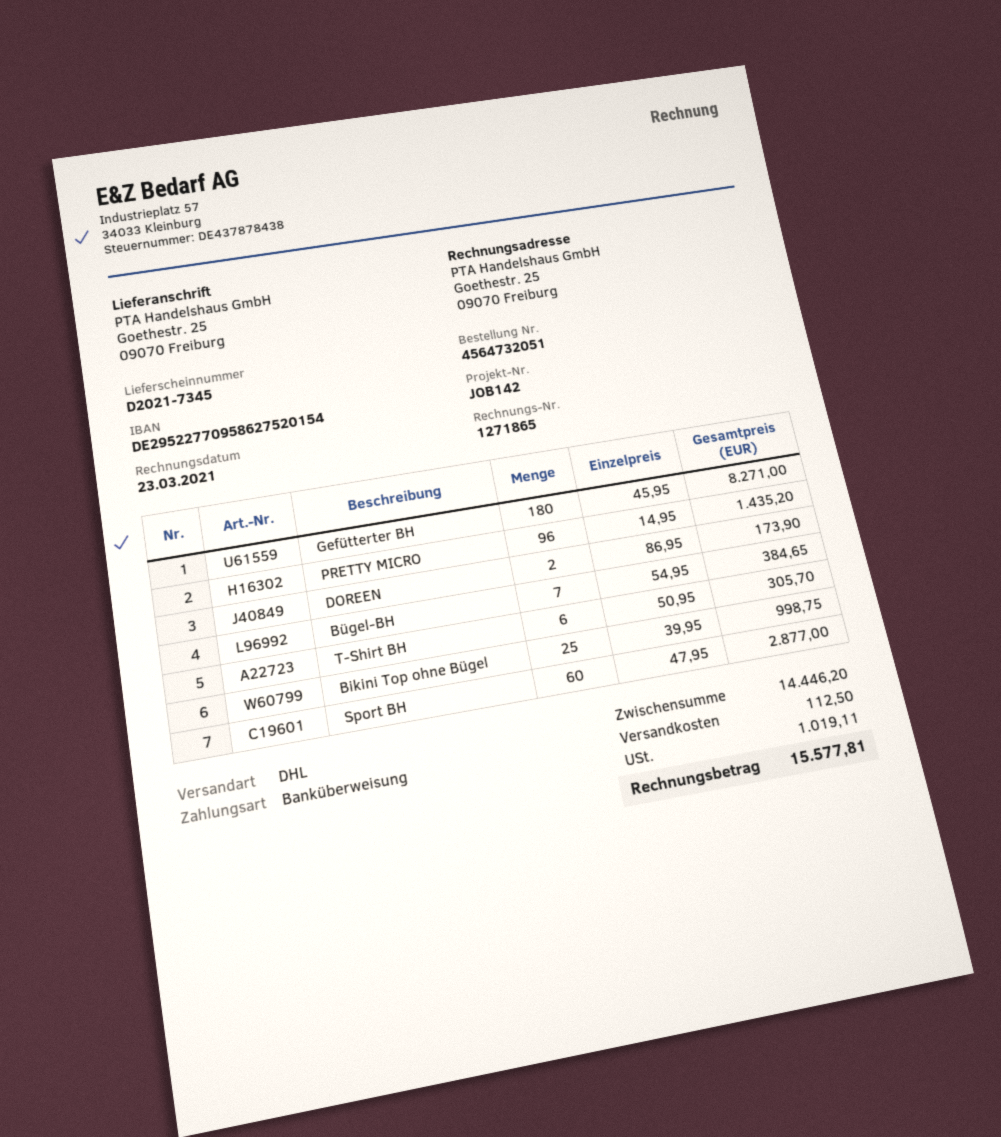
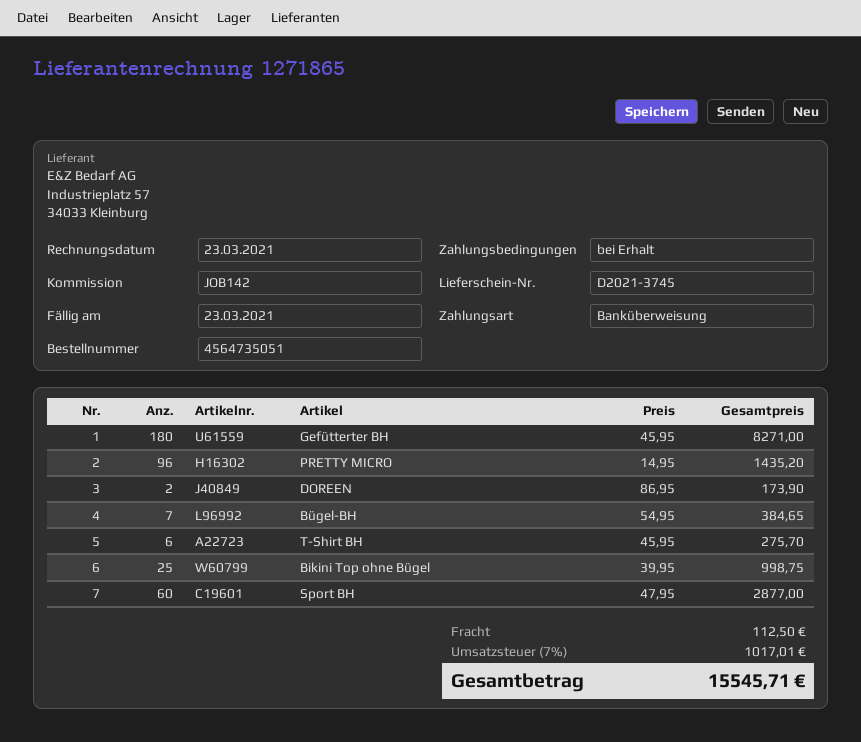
order number: 4564732051 -> 4564735051
delivery note number: D2021-7345 -> D2021-3745
T-Shirt BH: 6 x 50.95 = 305.70 -> 6 x 45.95 = 275.70
tax: 1019.11 -> 1017.01
total: 15577.81 -> 15545.71

